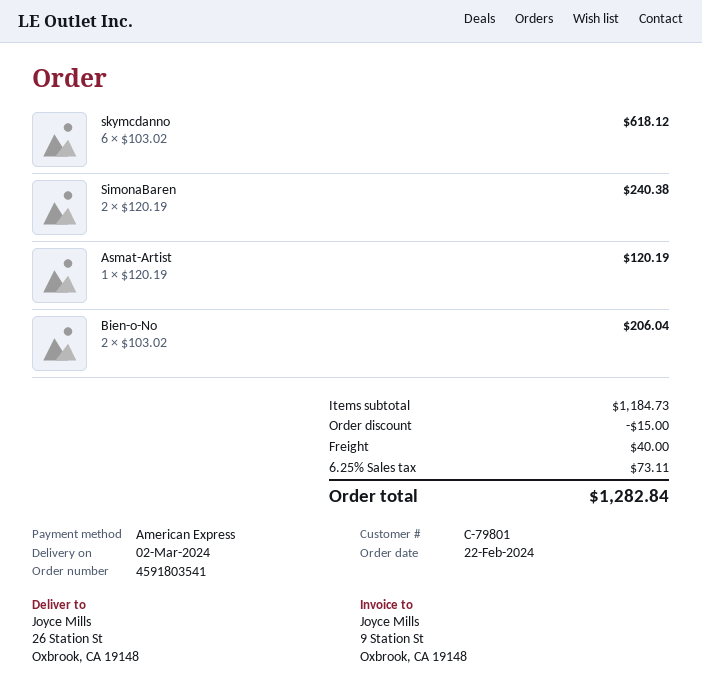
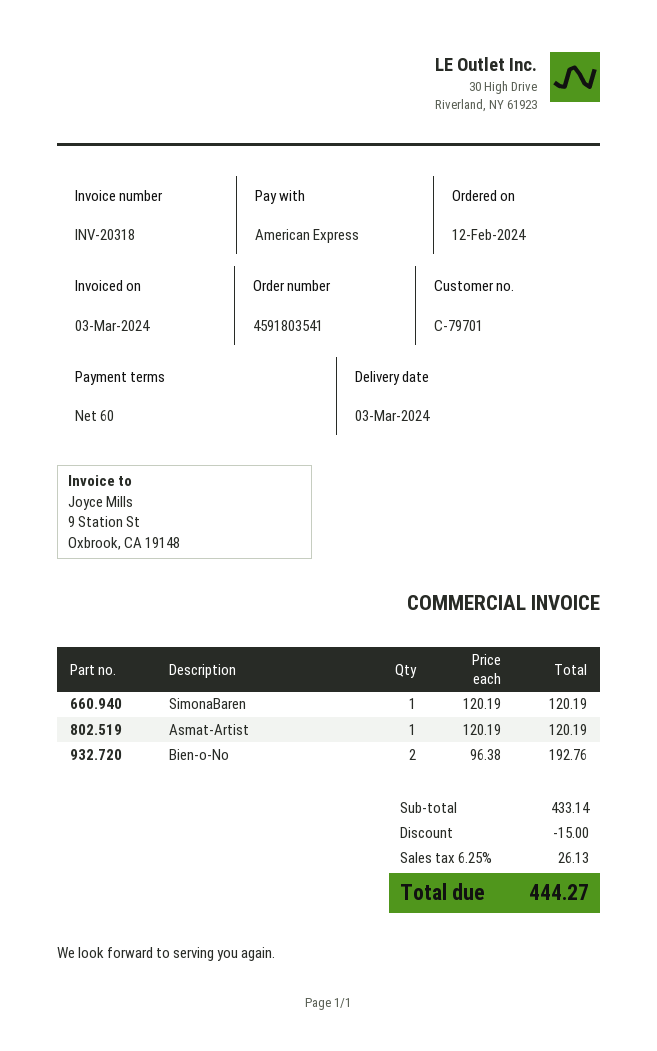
order date: 2024-02-22 -> 2024-02-12
delivery date: 2024-03-02 -> 2024-03-03
customer number: C-79801 -> C-79701
skymcdanno: 6 x 103.02 = 618.12 -> none
SimonaBaren: 2 x 120.19 = 240.38 -> 1 x 120.19 = 120.19
Bien-o-No: 2 x 103.02 = 206.04 -> 2 x 96.38 = 192.76
subtotal: 1184.73 -> 433.14
shipping: 40.00 -> none
tax: 6.25% = 73.11 -> 6.25% = 26.13
total: 1282.84 -> 444.27

